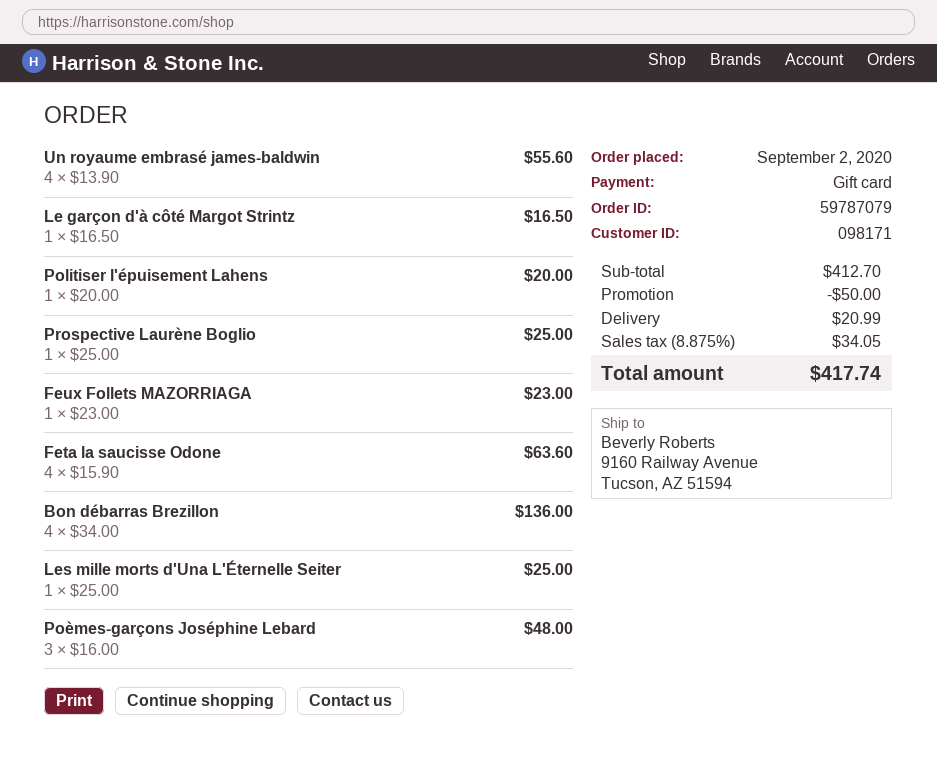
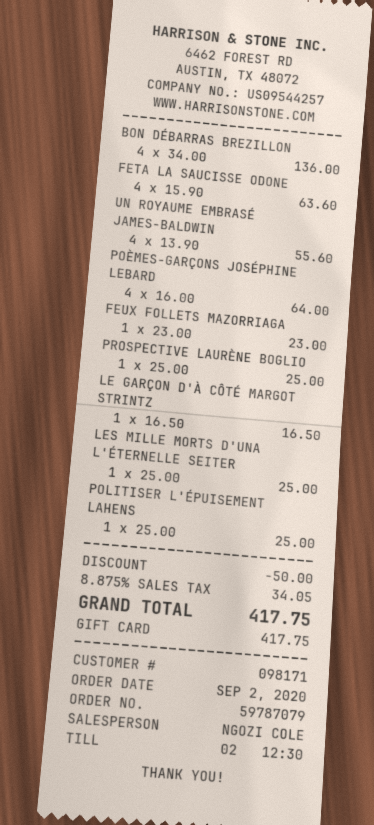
Politiser l'épuisement Lahens: 1 x 20.00 = 20.00 -> 1 x 25.00 = 25.00
Poèmes-garçons Joséphine Lebard: 3 x 16.00 = 48.00 -> 4 x 16.00 = 64.00
shipping: 20.99 -> none
total: 417.74 -> 417.75

